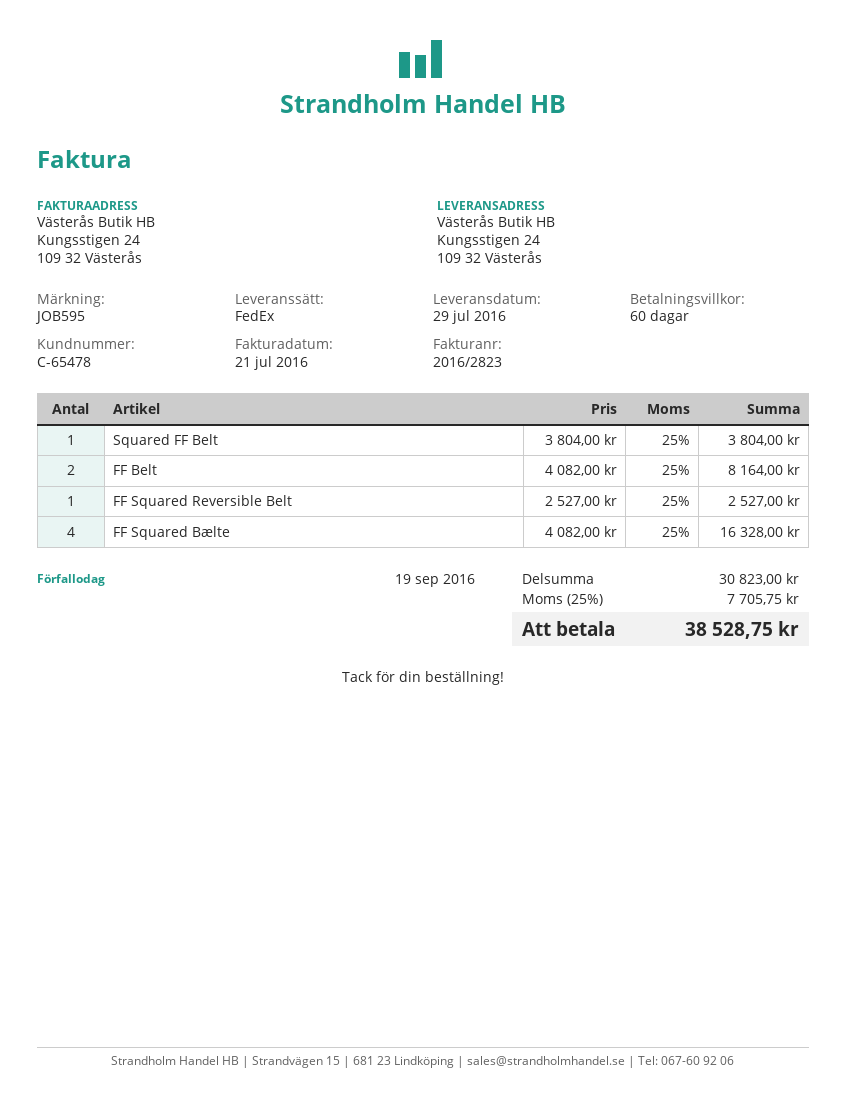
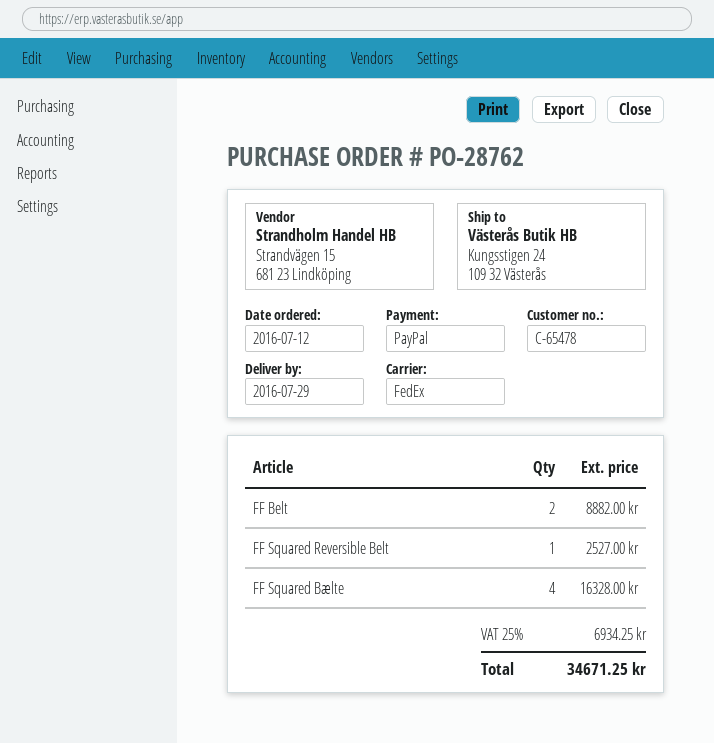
Squared FF Belt: 1 for 3804.00 -> none
FF Belt: 2 for 8164.00 -> 2 for 8882.00
tax: 25% = 7705.75 -> 25% = 6934.25
total: 38528.75 -> 34671.25

